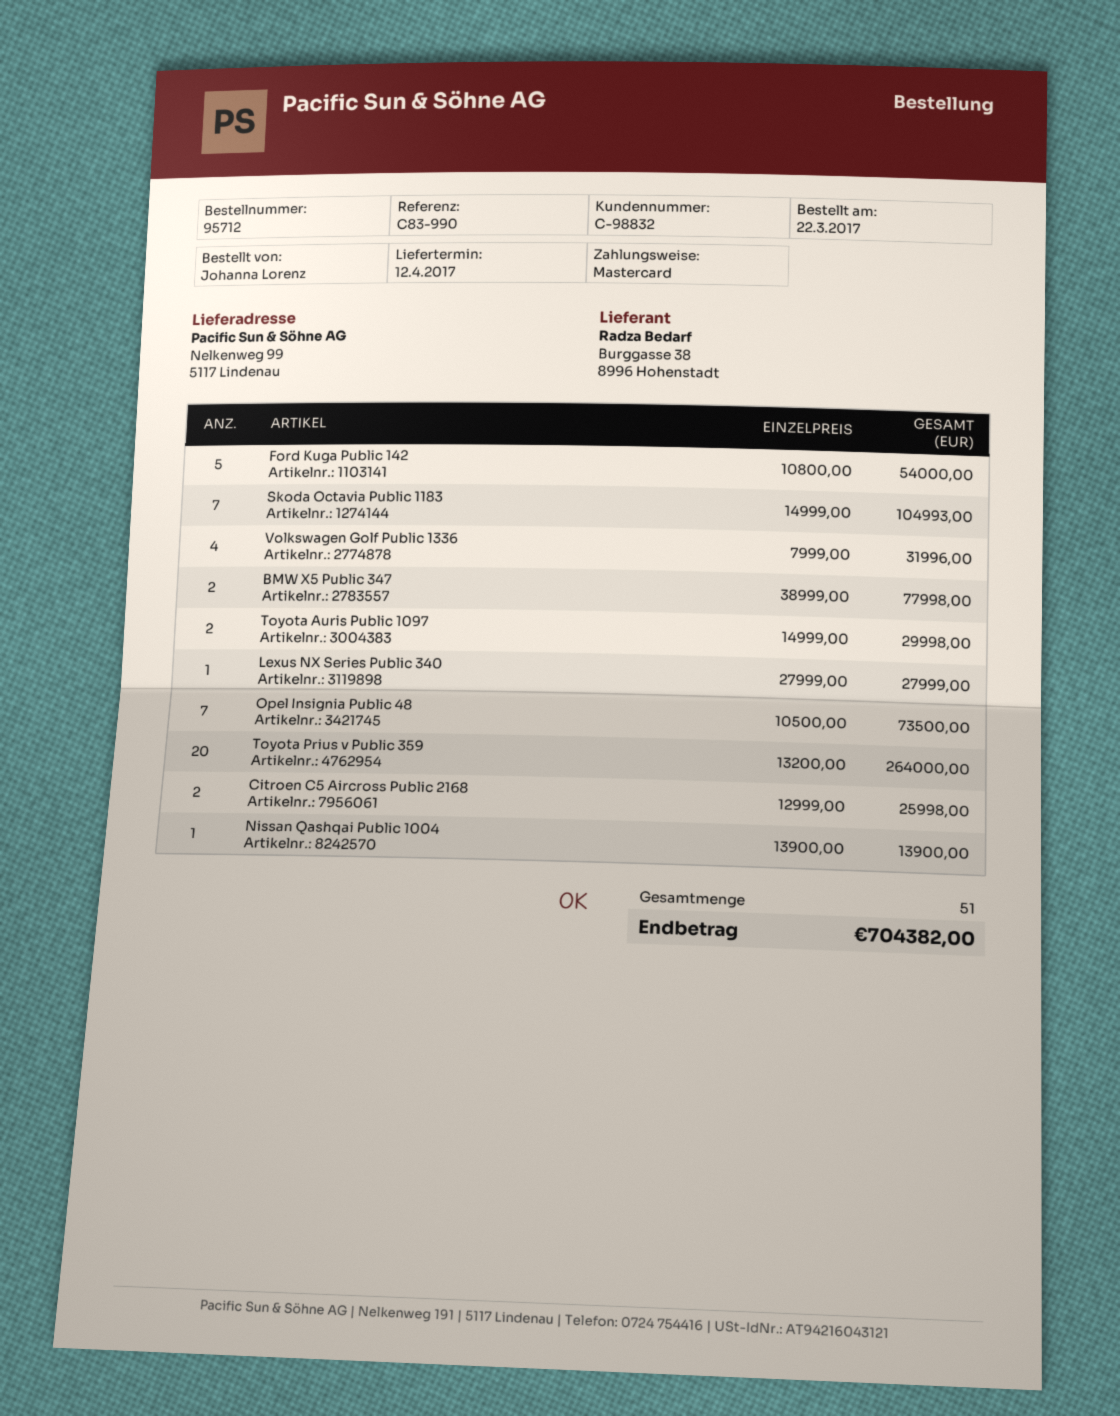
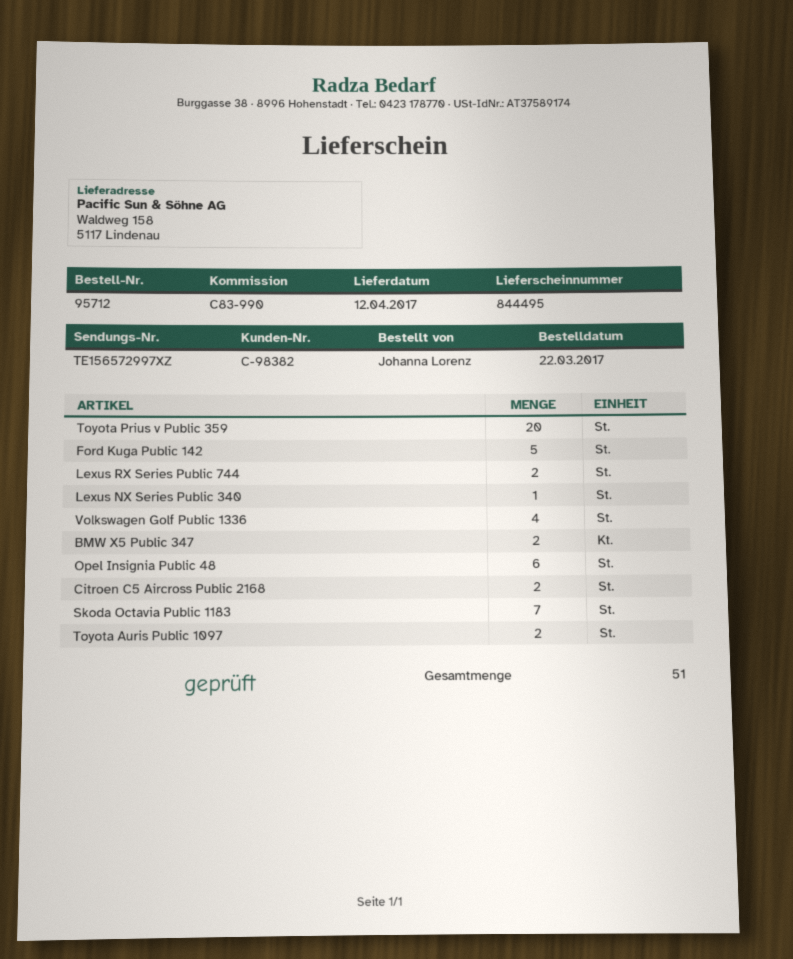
customer number: C-98832 -> C-98382
ship to: Nelkenweg 99, 5117 Lindenau -> Waldweg 158, 5117 Lindenau
Opel Insignia Public 48: 7 -> 6
Nissan Qashqai Public 1004: 1 -> none
Lexus RX Series Public 744: none -> 2

